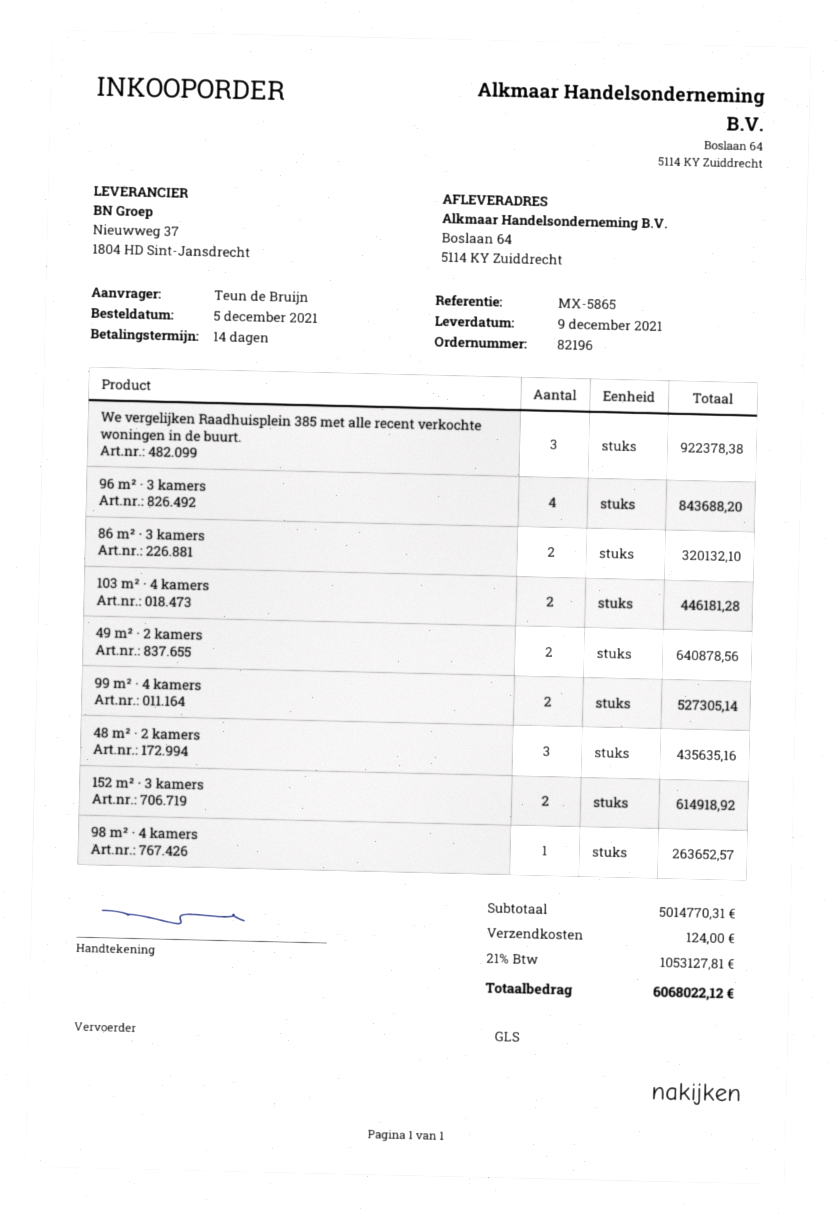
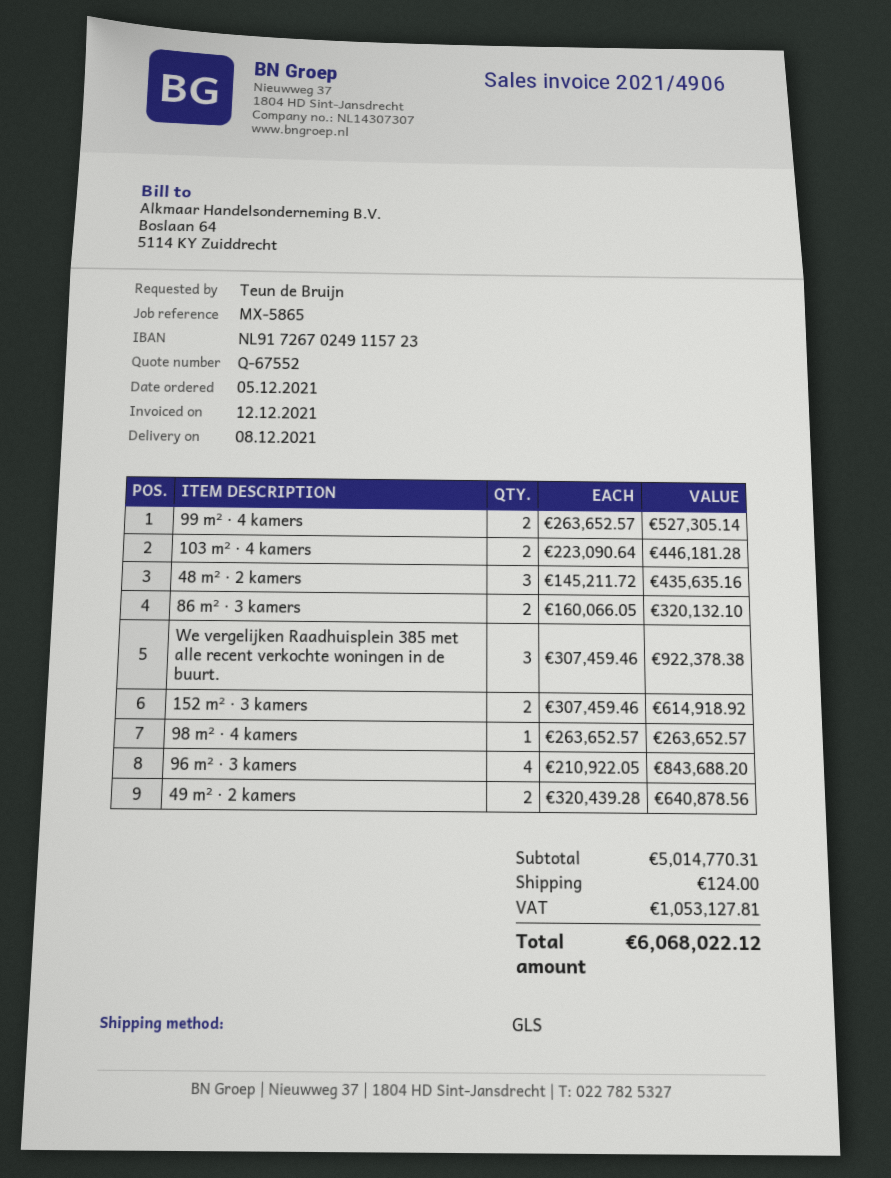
delivery date: 2021-12-09 -> 2021-12-08

